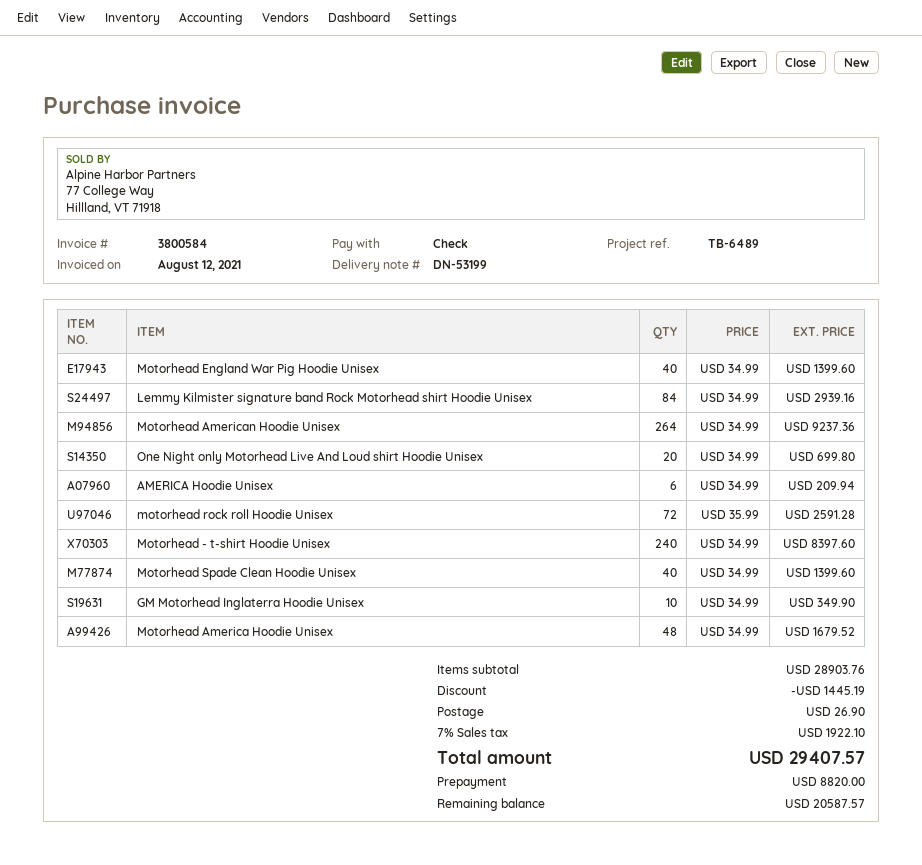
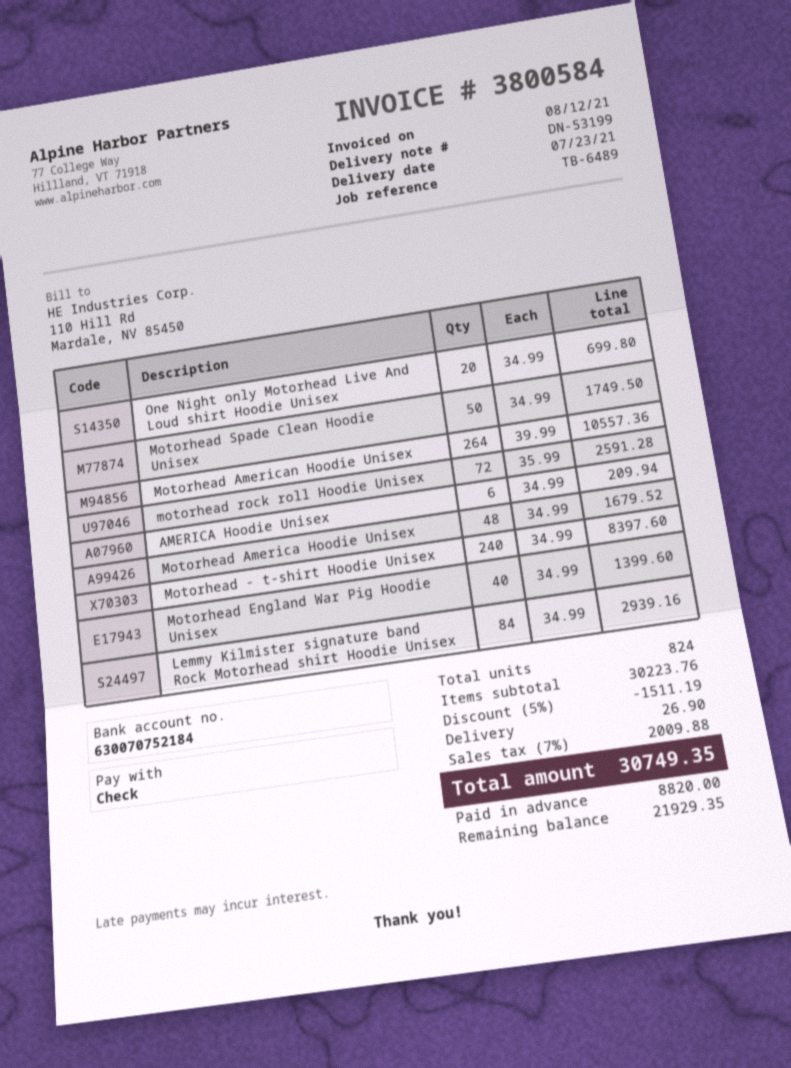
Motorhead American Hoodie Unisex: 264 x 34.99 = 9237.36 -> 264 x 39.99 = 10557.36
Motorhead Spade Clean Hoodie Unisex: 40 x 34.99 = 1399.60 -> 50 x 34.99 = 1749.50
GM Motorhead Inglaterra Hoodie Unisex: 10 x 34.99 = 349.90 -> none
subtotal: 28903.76 -> 30223.76
discount: 1445.19 -> 1511.19
tax: 7% = 1922.10 -> 7% = 2009.88
total: 29407.57 -> 30749.35
balance: 20587.57 -> 21929.35

